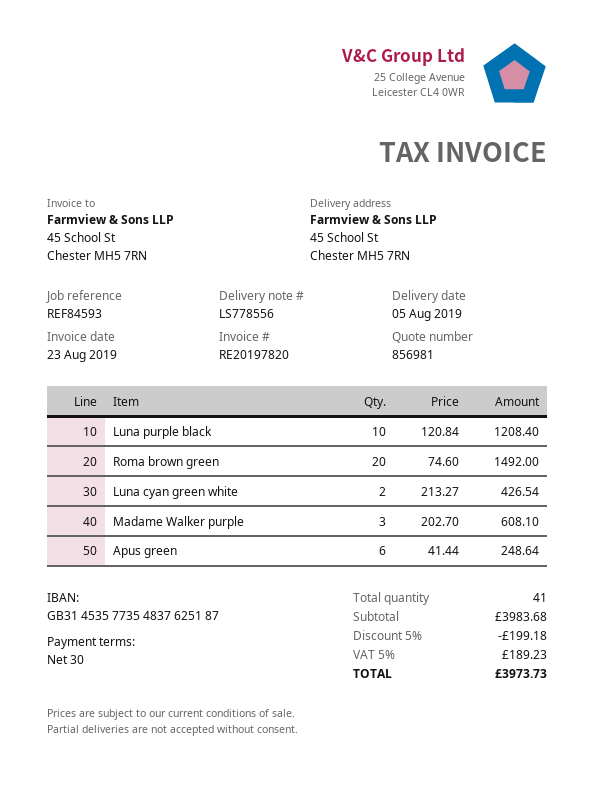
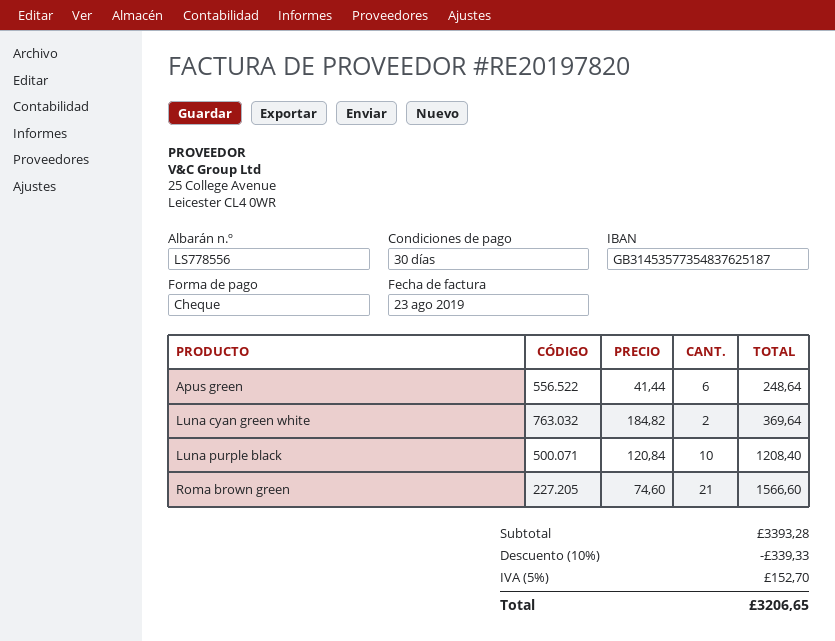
Roma brown green: 20 x 74.60 = 1492.00 -> 21 x 74.60 = 1566.60
Luna cyan green white: 2 x 213.27 = 426.54 -> 2 x 184.82 = 369.64
Madame Walker purple: 3 x 202.70 = 608.10 -> none
subtotal: 3983.68 -> 3393.28
discount: 5% = 199.18 -> 10% = 339.33
tax: 5% = 189.23 -> 5% = 152.70
total: 3973.73 -> 3206.65

